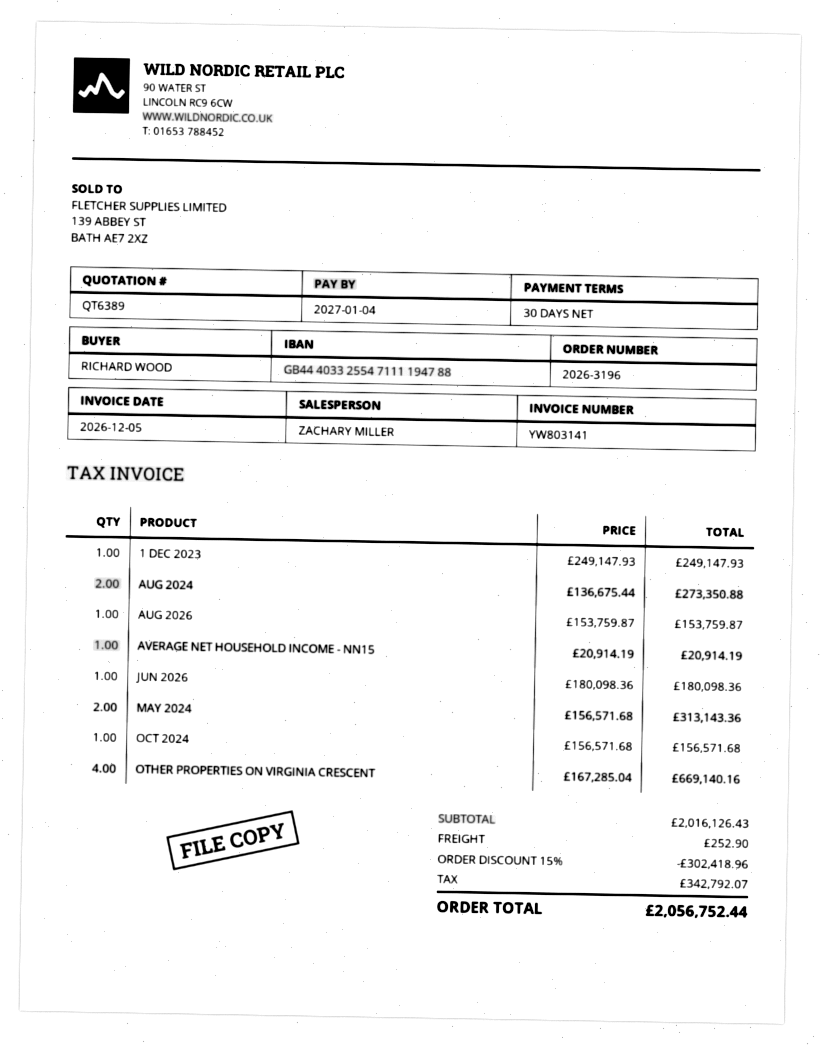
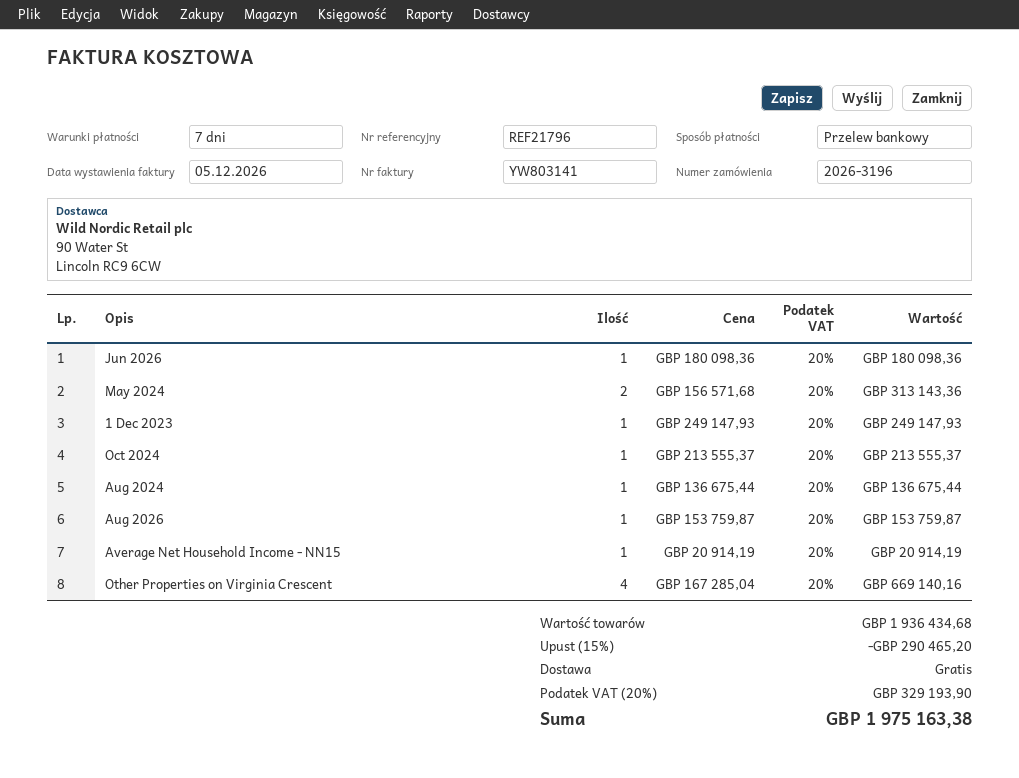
payment terms: 30 days -> 7 days
AUG 2024: 2 x 136675.44 = 273350.88 -> 1 x 136675.44 = 136675.44
OCT 2024: 1 x 156571.68 = 156571.68 -> 1 x 213555.37 = 213555.37
subtotal: 2016126.43 -> 1936434.68
discount: 15% = 302418.96 -> 15% = 290465.20
shipping: 252.90 -> 0.00
tax: 342792.07 -> 329193.90
total: 2056752.44 -> 1975163.38

